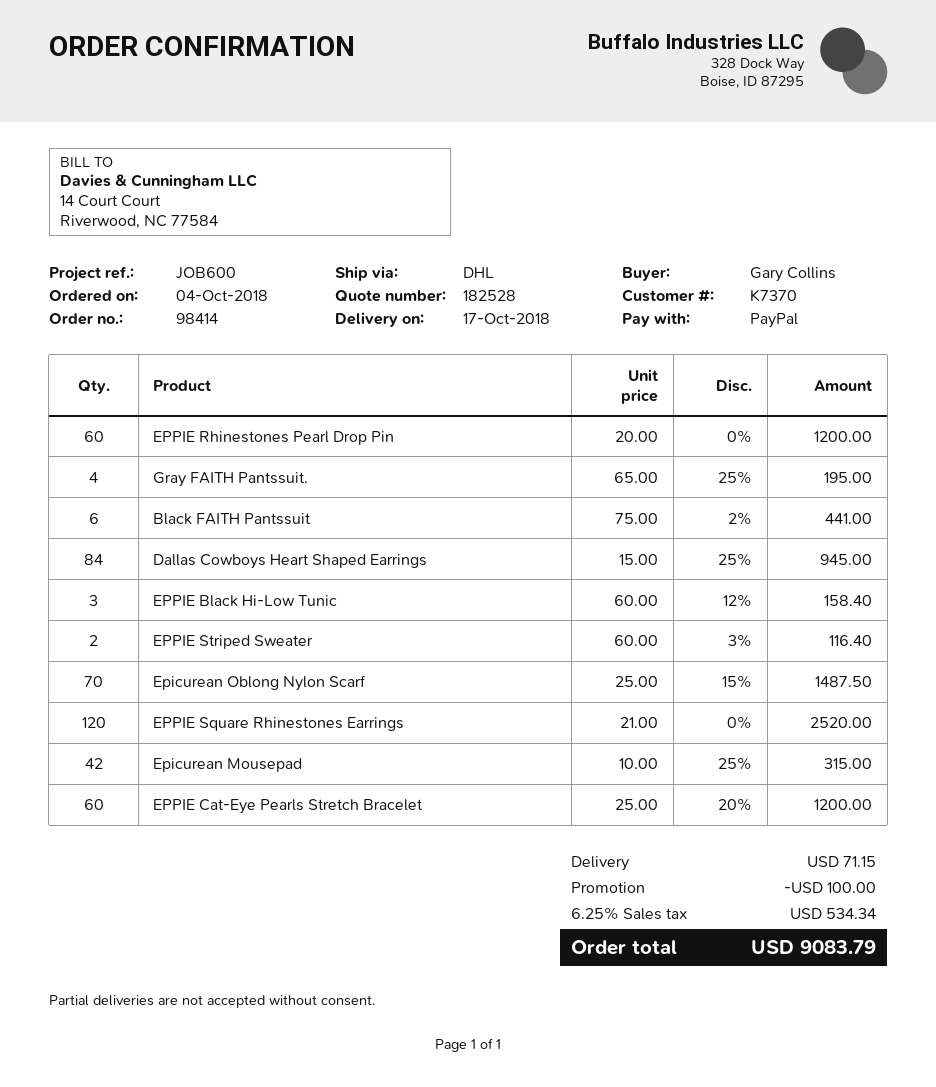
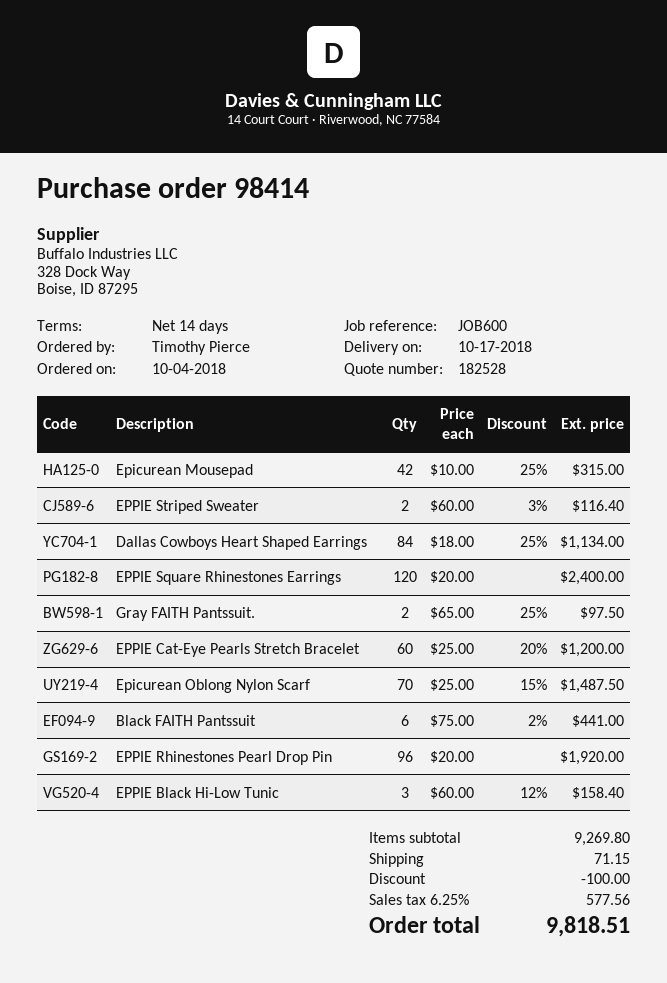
ordered by: Gary Collins -> Timothy Pierce
EPPIE Rhinestones Pearl Drop Pin: 60 x 20.00 = 1200.00 -> 96 x 20.00 = 1920.00
Gray FAITH Pantssuit.: 4 x 65.00 - 25% = 195.00 -> 2 x 65.00 - 25% = 97.50
Dallas Cowboys Heart Shaped Earrings: 84 x 15.00 - 25% = 945.00 -> 84 x 18.00 - 25% = 1134.00
EPPIE Square Rhinestones Earrings: 120 x 21.00 = 2520.00 -> 120 x 20.00 = 2400.00
tax: 6.25% = 534.34 -> 6.25% = 577.56
total: 9083.79 -> 9818.51

